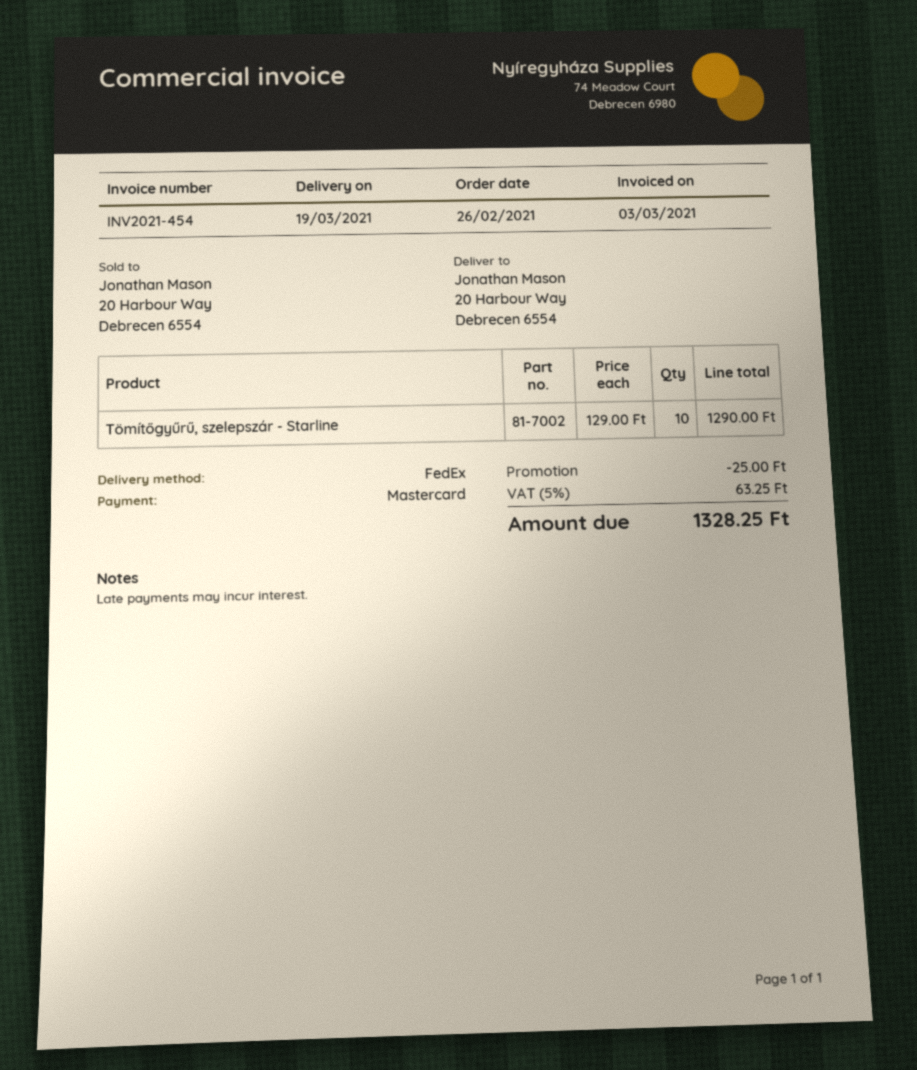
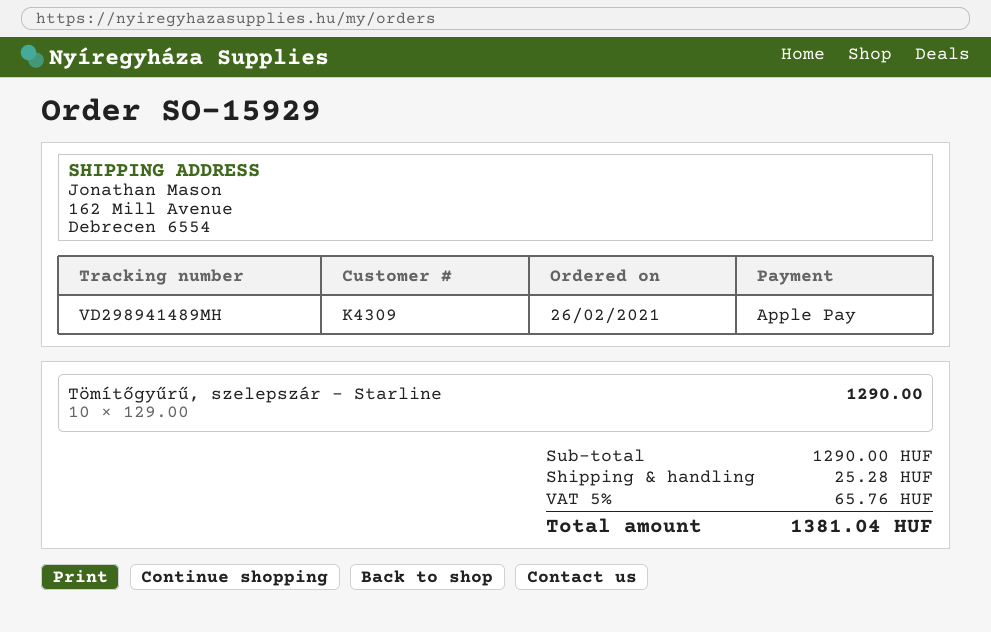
payment method: Mastercard -> Apple Pay
ship to: 20 Harbour Way, Debrecen 6554 -> 162 Mill Avenue, Debrecen 6554
discount: 25.00 -> none
shipping: none -> 25.28
tax: 5% = 63.25 -> 5% = 65.76
total: 1328.25 -> 1381.04

